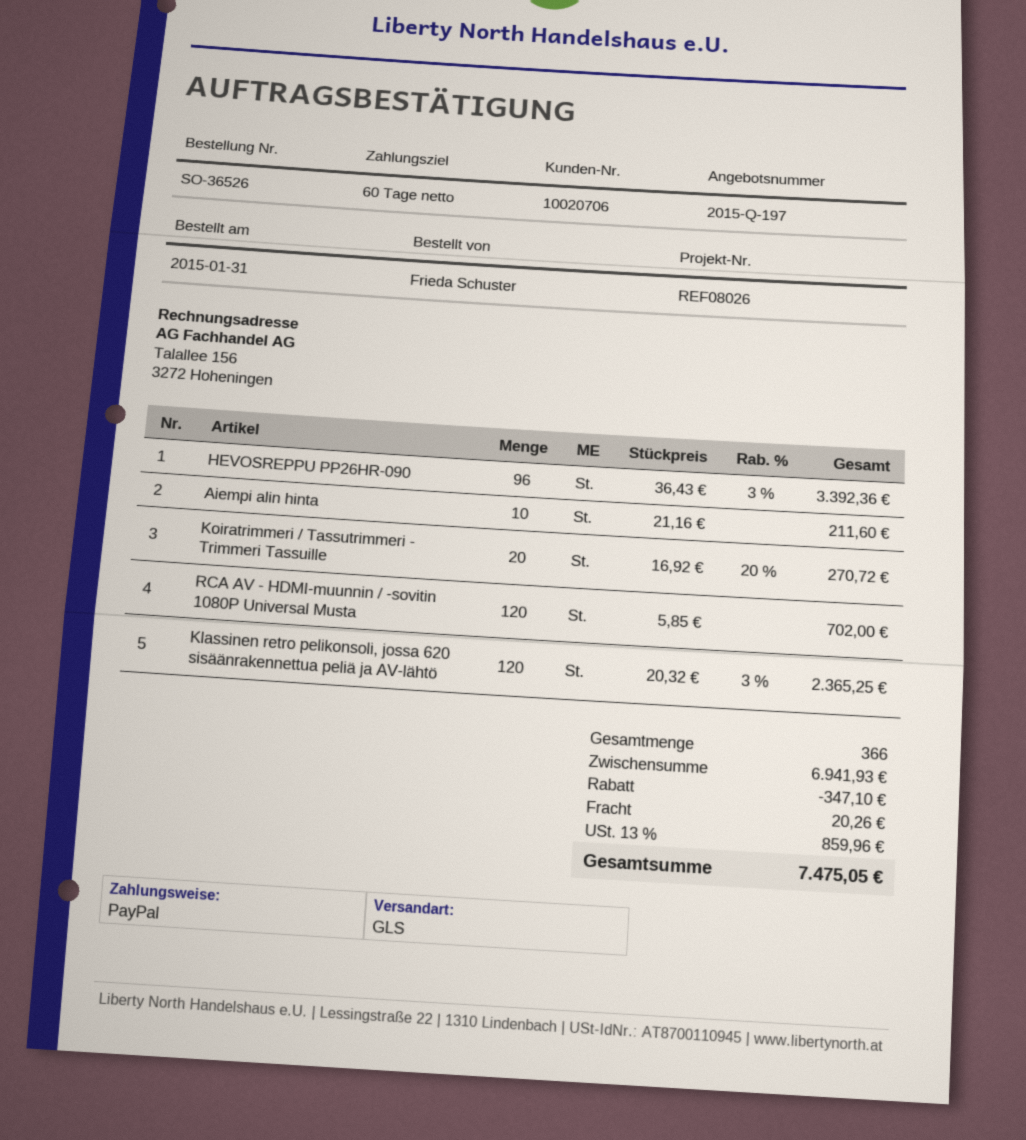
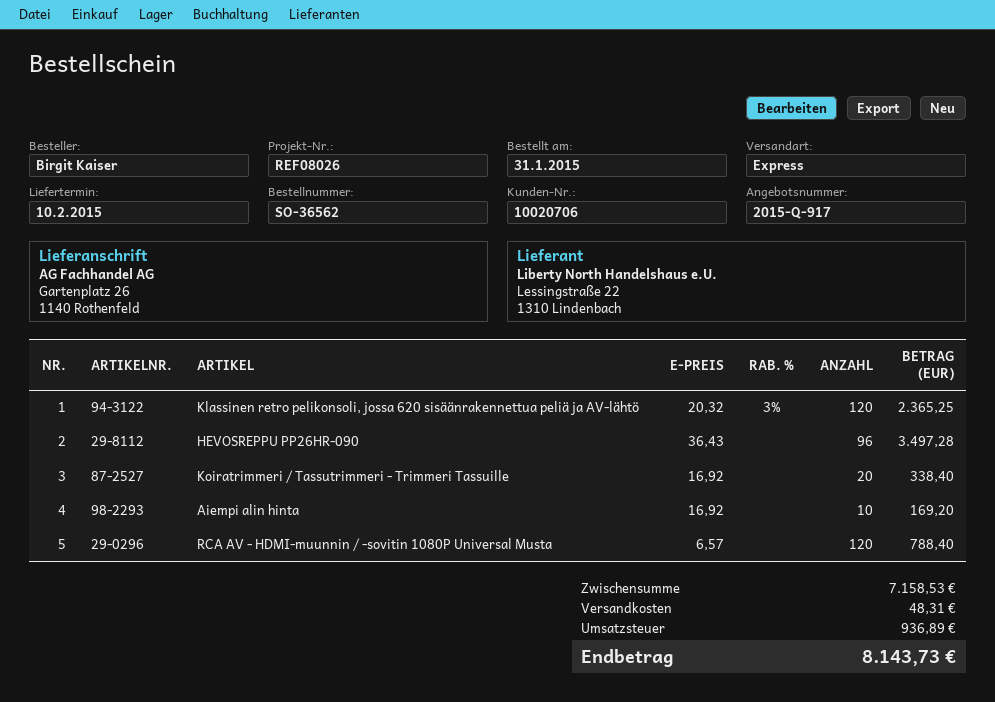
quote number: 2015-Q-197 -> 2015-Q-917
order number: SO-36526 -> SO-36562
ordered by: Frieda Schuster -> Birgit Kaiser
shipping method: GLS -> express
HEVOSREPPU PP26HR-090: 96 x 36.43 - 3% = 3392.36 -> 96 x 36.43 = 3497.28
Aiempi alin hinta: 10 x 21.16 = 211.60 -> 10 x 16.92 = 169.20
Koiratrimmeri / Tassutrimmeri - Trimmeri Tassuille: 20 x 16.92 - 20% = 270.72 -> 20 x 16.92 = 338.40
RCA AV - HDMI-muunnin / -sovitin 1080P Universal Musta: 120 x 5.85 = 702.00 -> 120 x 6.57 = 788.40
subtotal: 6941.93 -> 7158.53
discount: 347.10 -> none
shipping: 20.26 -> 48.31
tax: 859.96 -> 936.89
total: 7475.05 -> 8143.73

